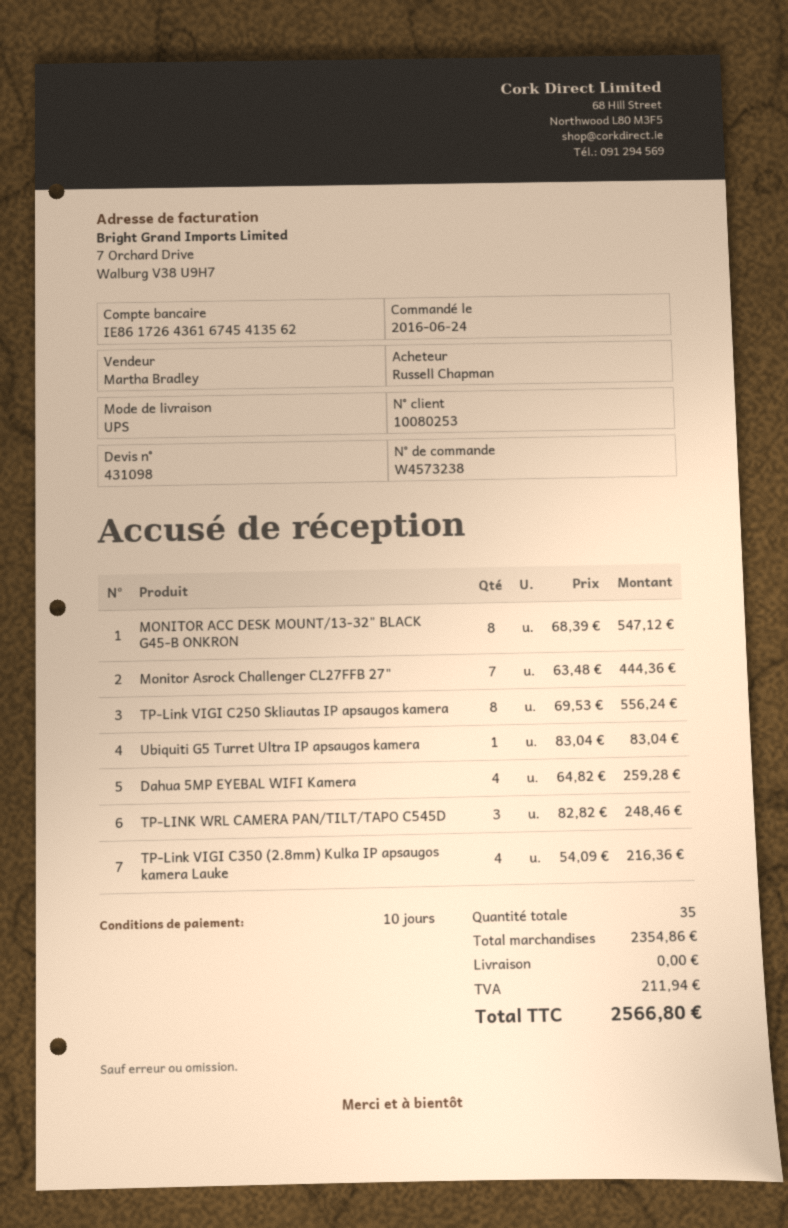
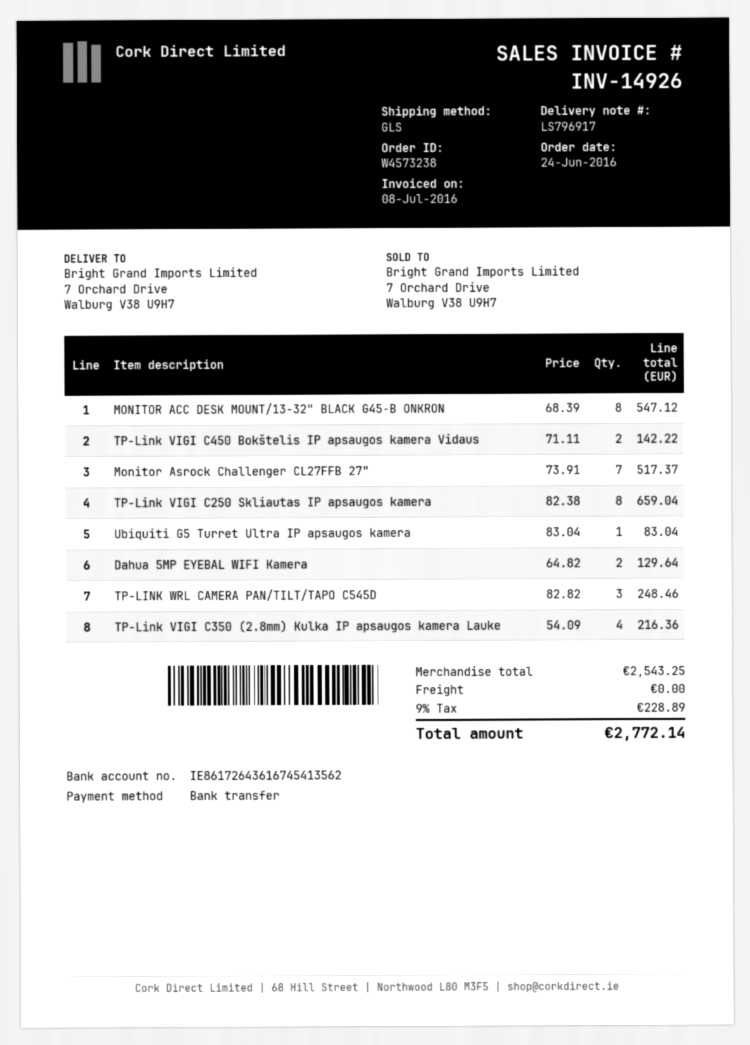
shipping method: UPS -> GLS
Monitor Asrock Challenger CL27FFB 27": 7 x 63.48 = 444.36 -> 7 x 73.91 = 517.37
TP-Link VIGI C250 Skliautas IP apsaugos kamera: 8 x 69.53 = 556.24 -> 8 x 82.38 = 659.04
Dahua 5MP EYEBAL WIFI Kamera: 4 x 64.82 = 259.28 -> 2 x 64.82 = 129.64
TP-Link VIGI C450 Bokštelis IP apsaugos kamera Vidaus: none -> 2 x 71.11 = 142.22
subtotal: 2354.86 -> 2543.25
tax: 211.94 -> 228.89
total: 2566.80 -> 2772.14

